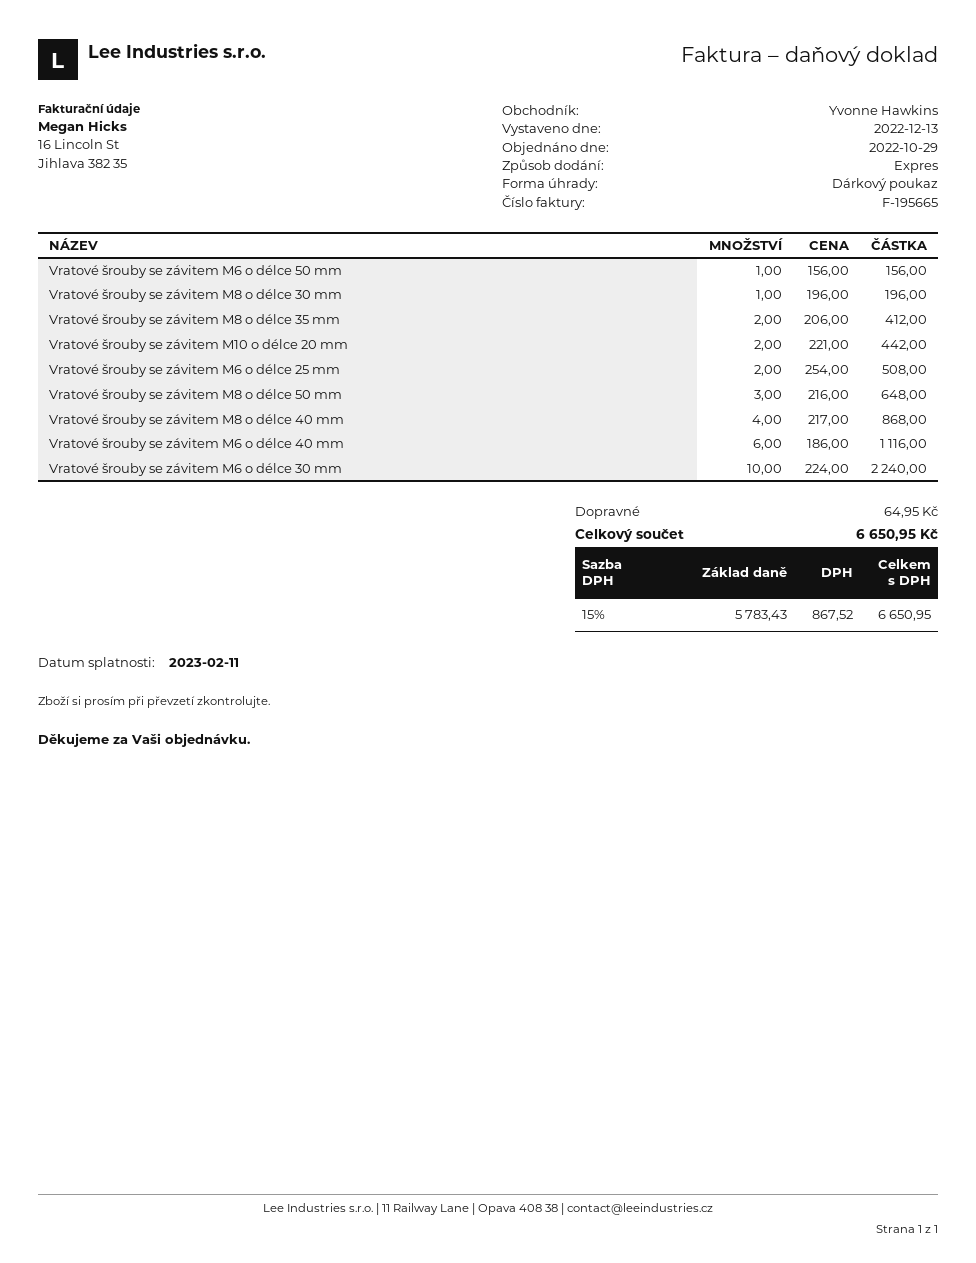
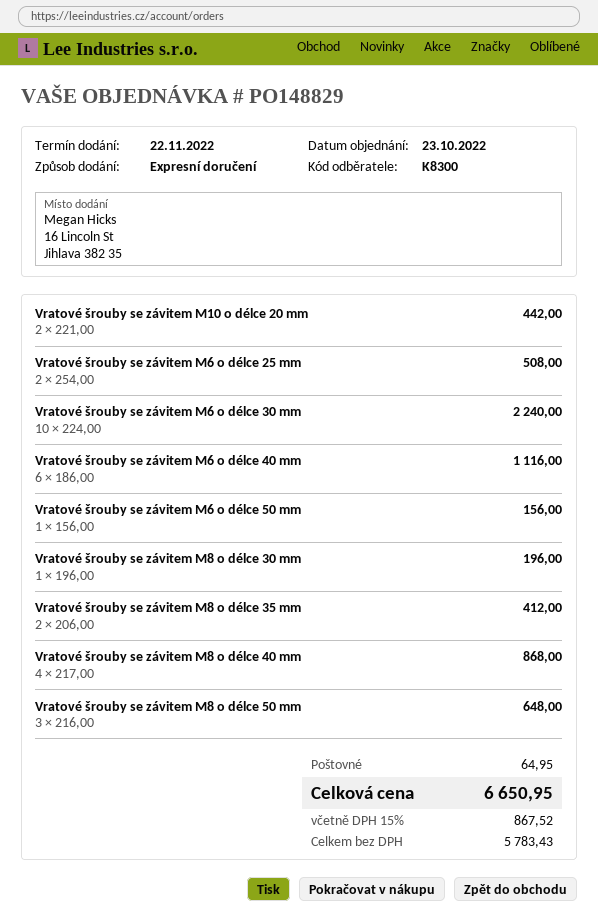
order date: 2022-10-29 -> 2022-10-23

